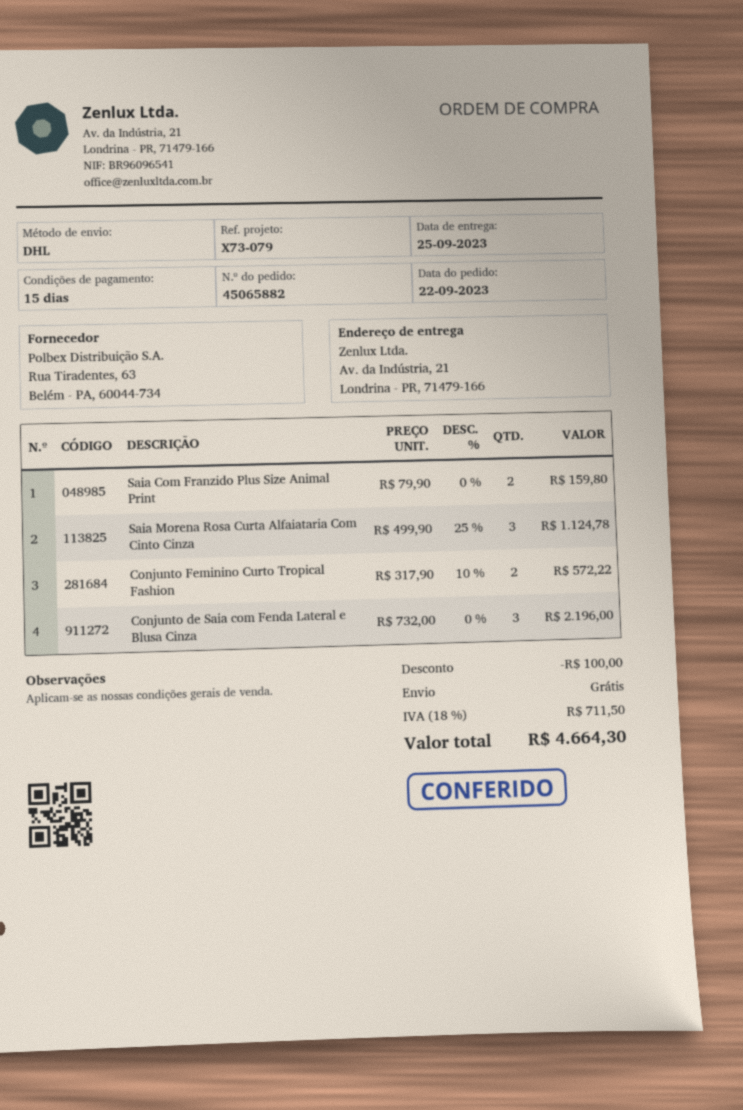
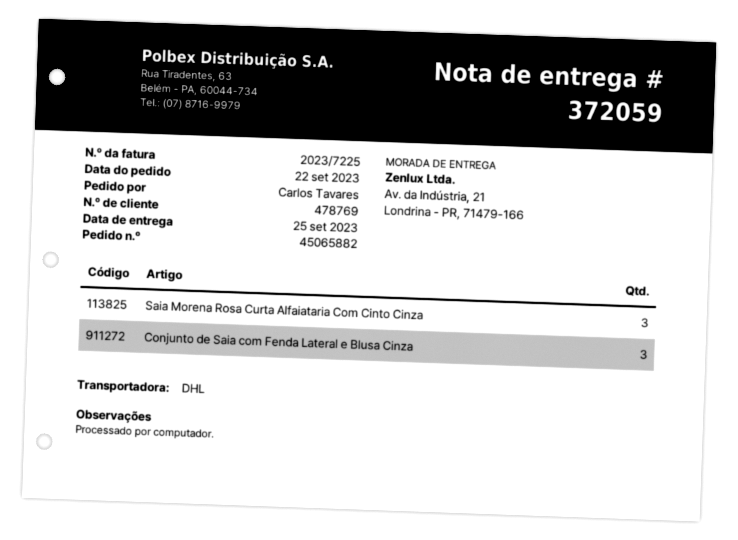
Saia Com Franzido Plus Size Animal Print: 2 -> none
Conjunto Feminino Curto Tropical Fashion: 2 -> none

